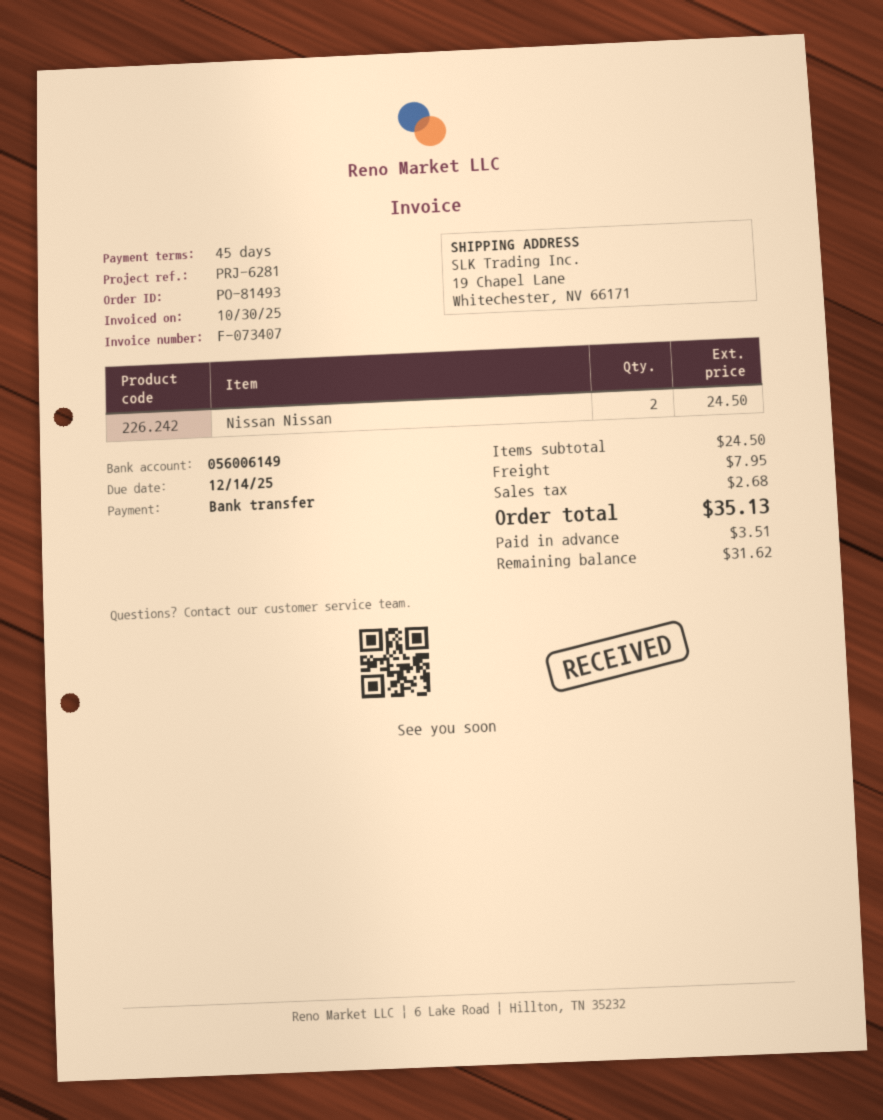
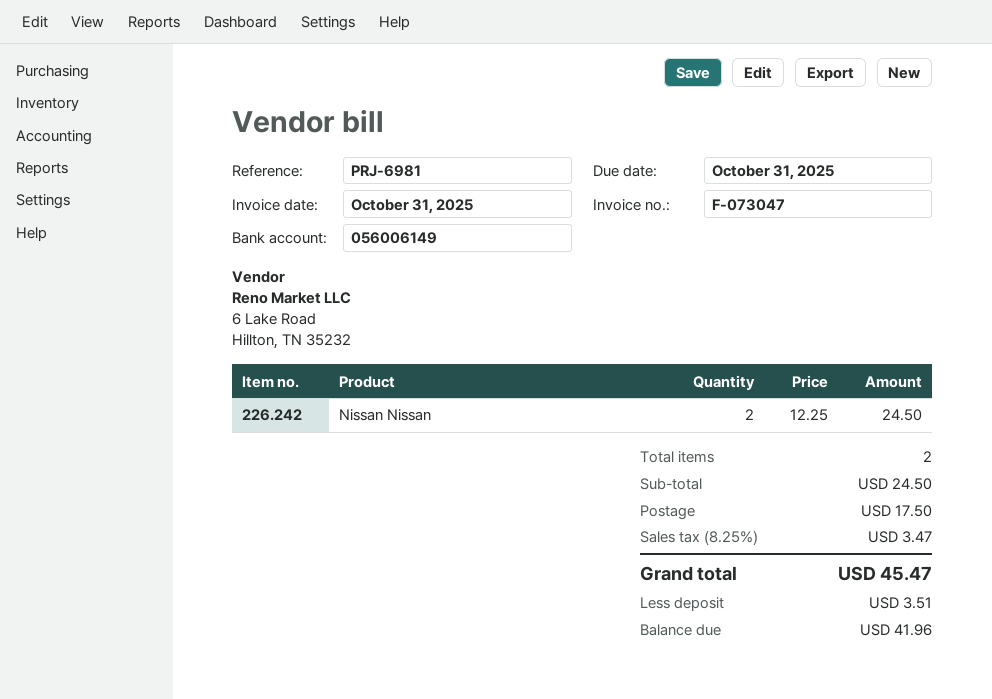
invoice number: F-073407 -> F-073047
invoice date: 2025-10-30 -> 2025-10-31
due date: 2025-12-14 -> 2025-10-31
reference: PRJ-6281 -> PRJ-6981
shipping: 7.95 -> 17.50
tax: 2.68 -> 3.47
total: 35.13 -> 45.47
balance: 31.62 -> 41.96

